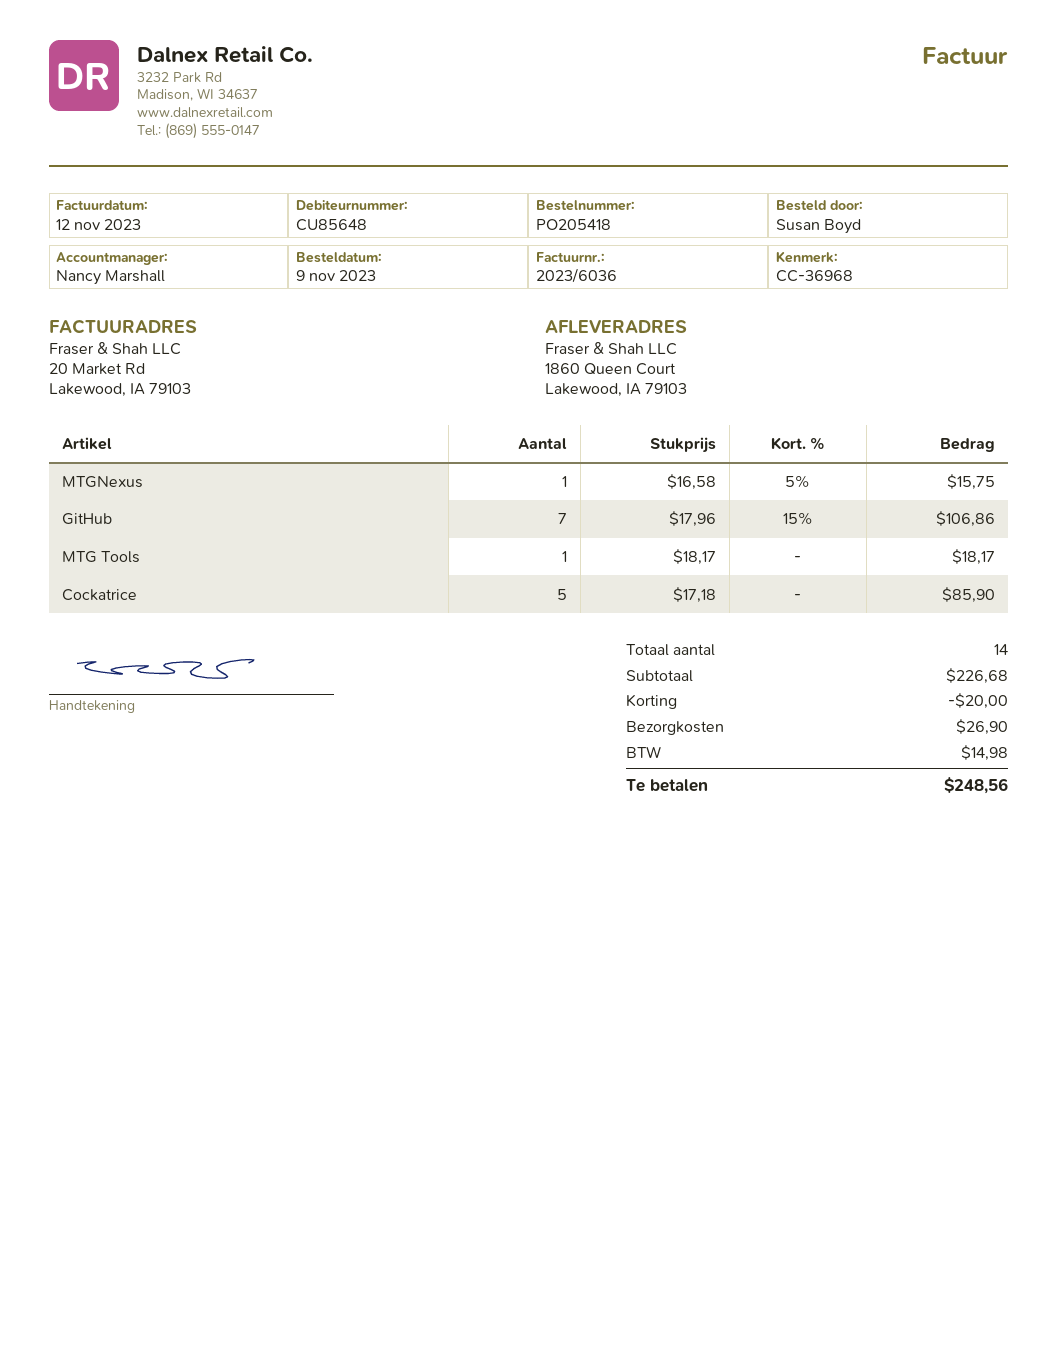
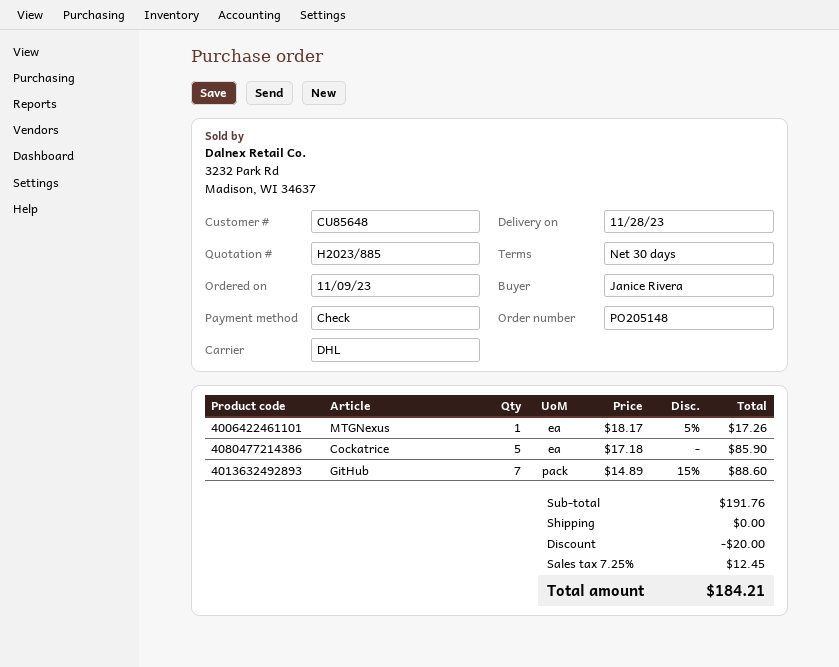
order number: PO205418 -> PO205148
ordered by: Susan Boyd -> Janice Rivera
MTGNexus: 1 x 16.58 - 5% = 15.75 -> 1 x 18.17 - 5% = 17.26
GitHub: 7 x 17.96 - 15% = 106.86 -> 7 x 14.89 - 15% = 88.60
MTG Tools: 1 x 18.17 = 18.17 -> none
subtotal: 226.68 -> 191.76
shipping: 26.90 -> 0.00
tax: 14.98 -> 12.45
total: 248.56 -> 184.21

